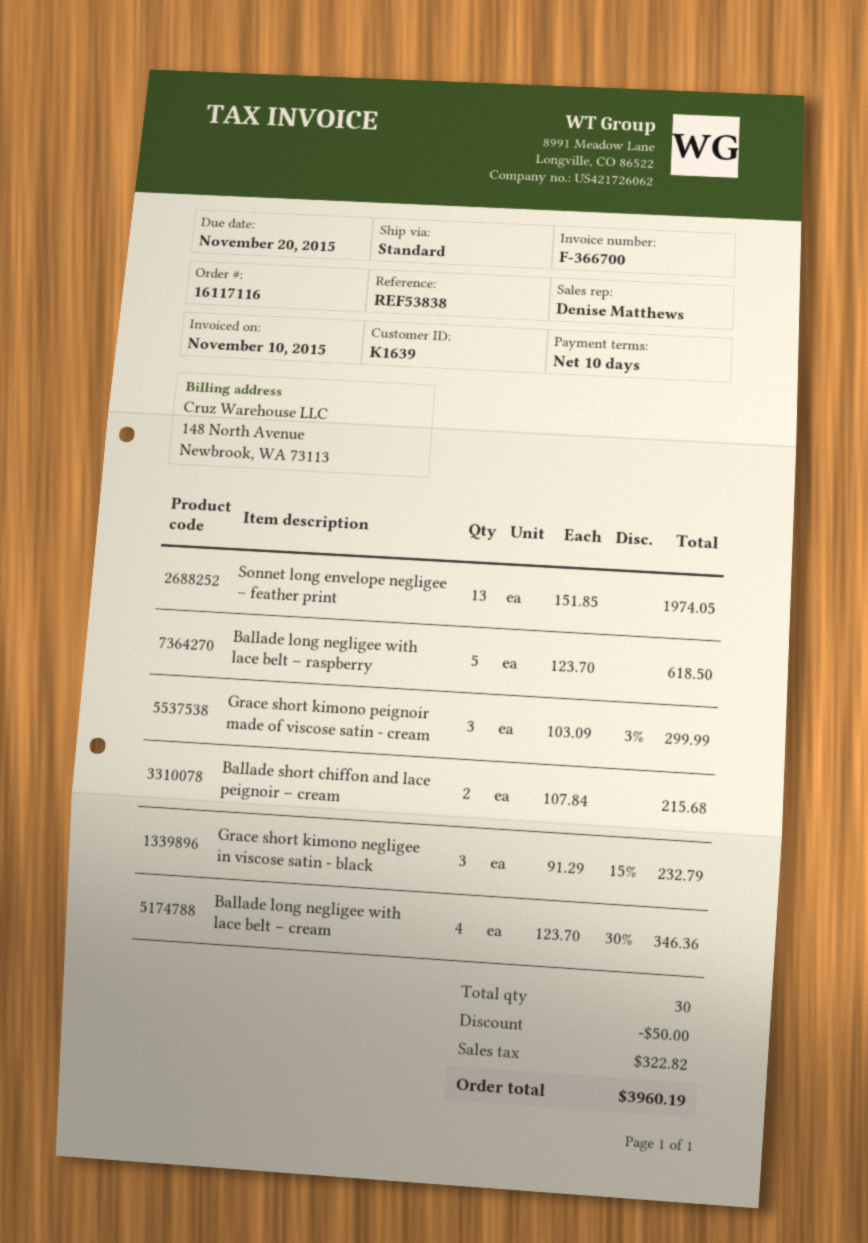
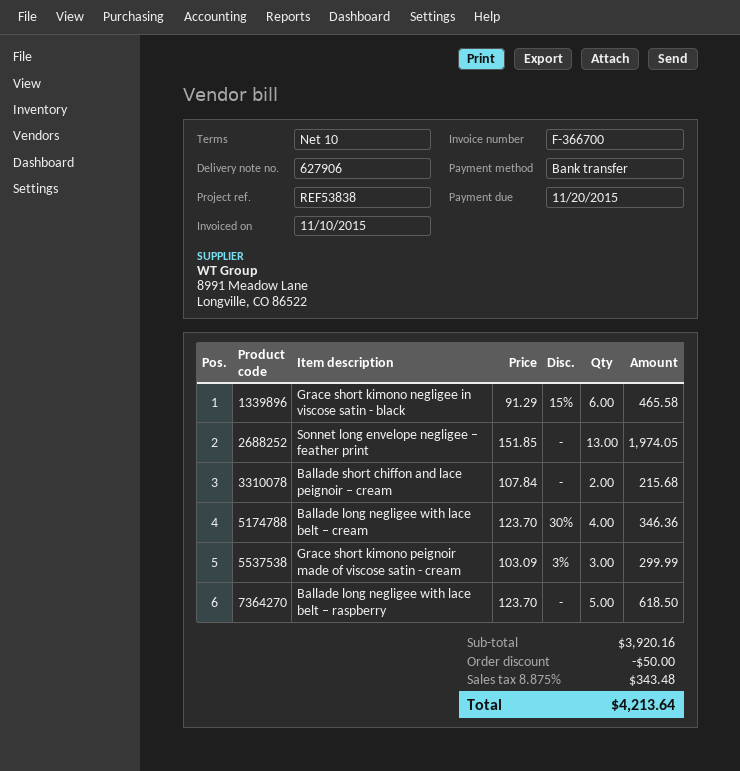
Grace short kimono negligee in viscose satin - black: 3 x 91.29 - 15% = 232.79 -> 6 x 91.29 - 15% = 465.58
tax: 322.82 -> 343.48
total: 3960.19 -> 4213.64

